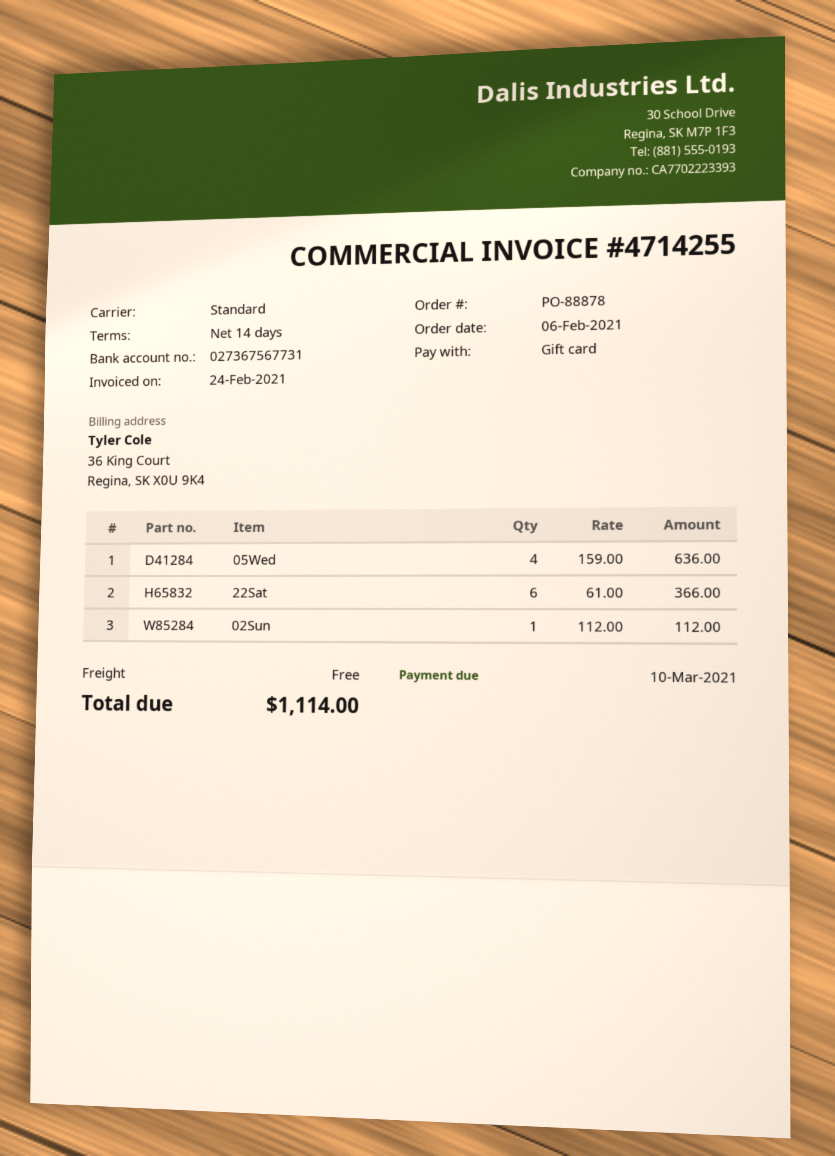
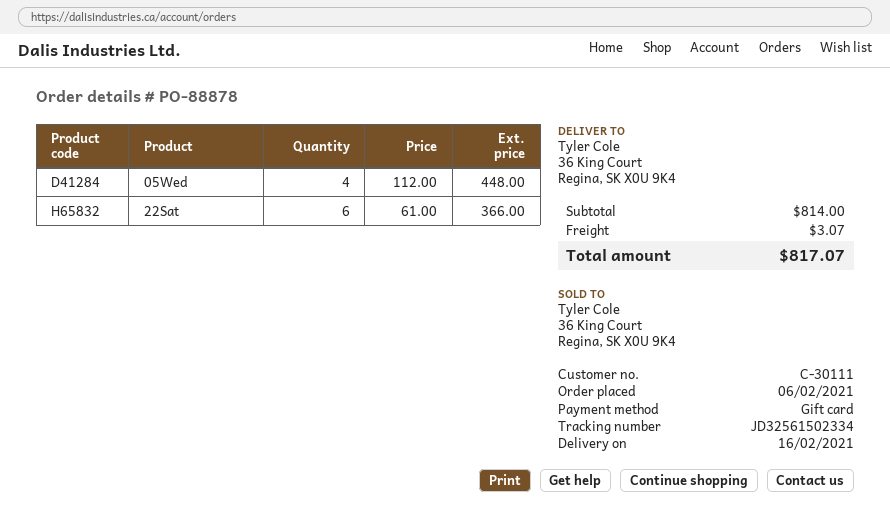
05Wed: 4 x 159.00 = 636.00 -> 4 x 112.00 = 448.00
02Sun: 1 x 112.00 = 112.00 -> none
shipping: 0.00 -> 3.07
total: 1114.00 -> 817.07

